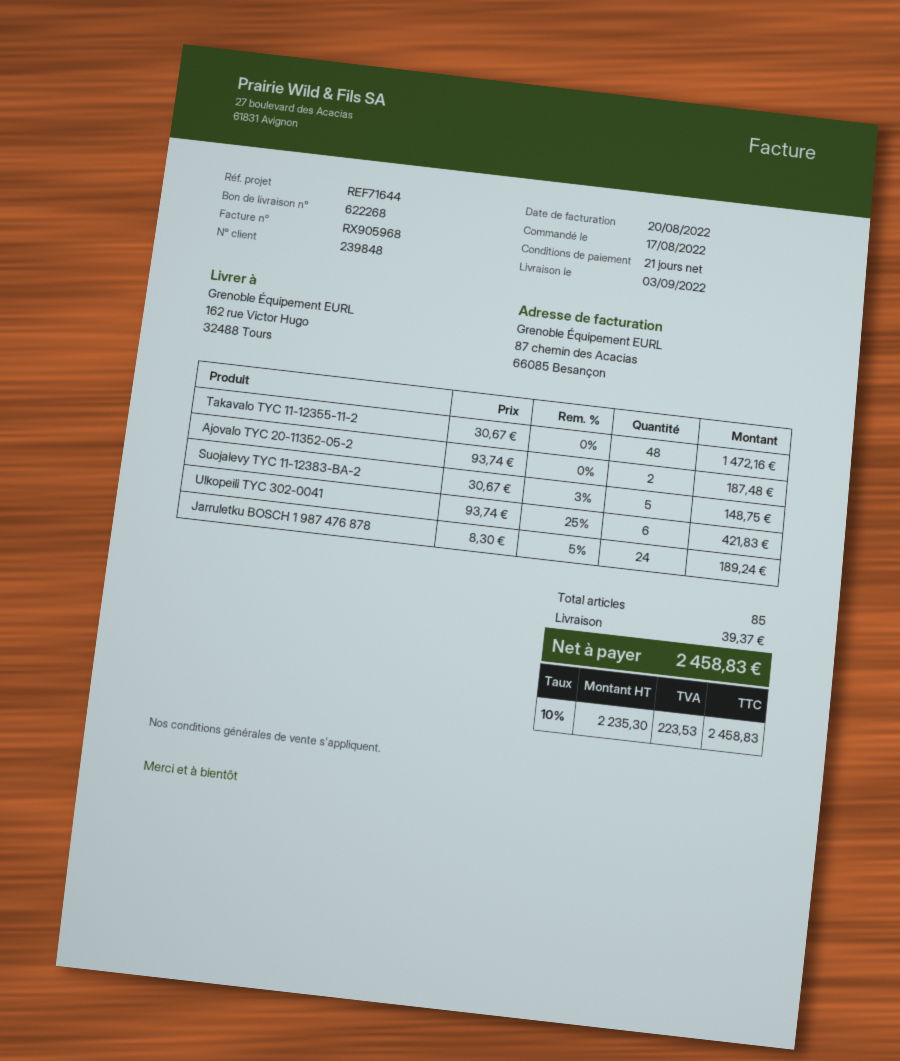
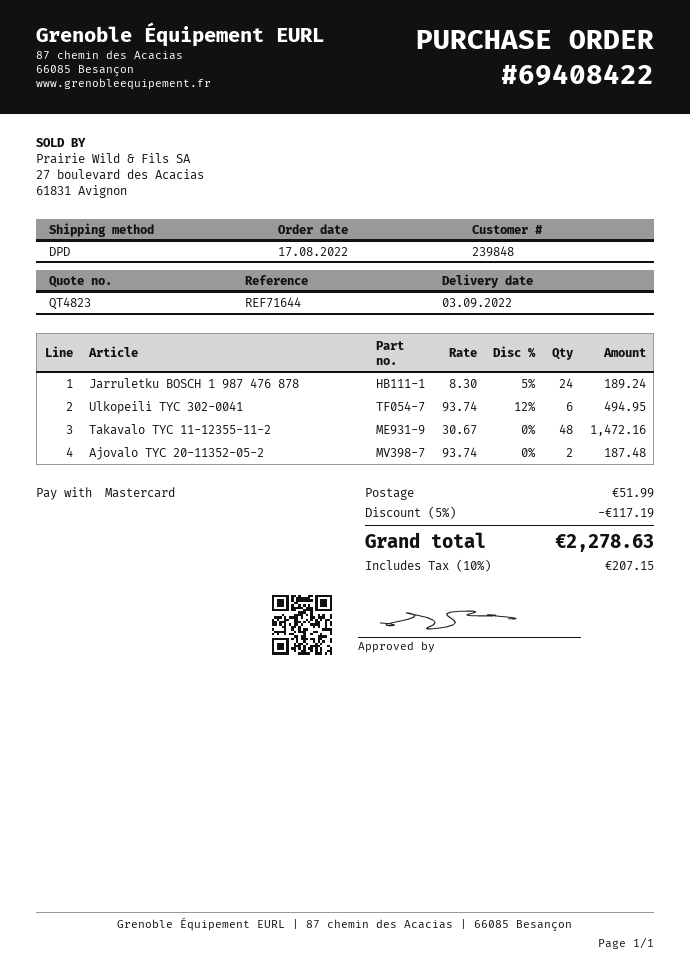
Suojalevy TYC 11-12383-BA-2: 5 x 30.67 - 3% = 148.75 -> none
Ulkopeili TYC 302-0041: 6 x 93.74 - 25% = 421.83 -> 6 x 93.74 - 12% = 494.95
discount: none -> 5% = 117.19
shipping: 39.37 -> 51.99
tax: 10% = 223.53 -> 10% = 207.15
total: 2458.83 -> 2278.63

